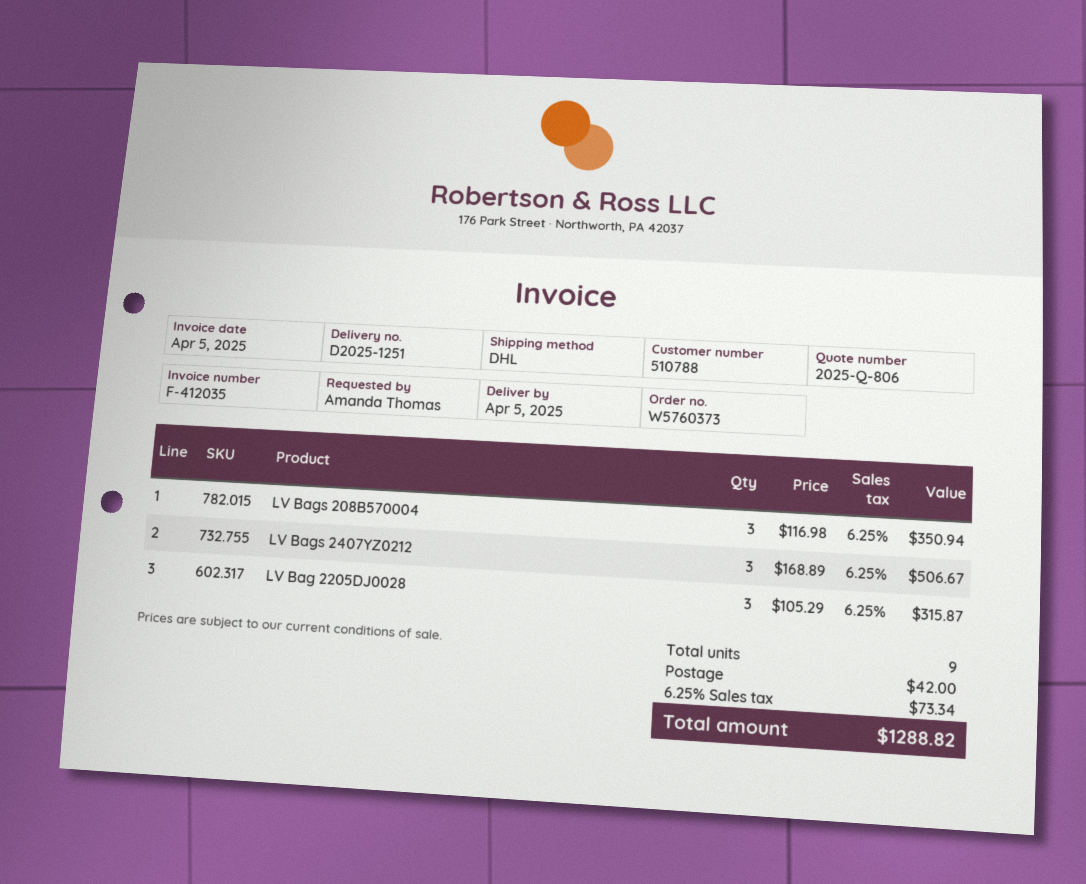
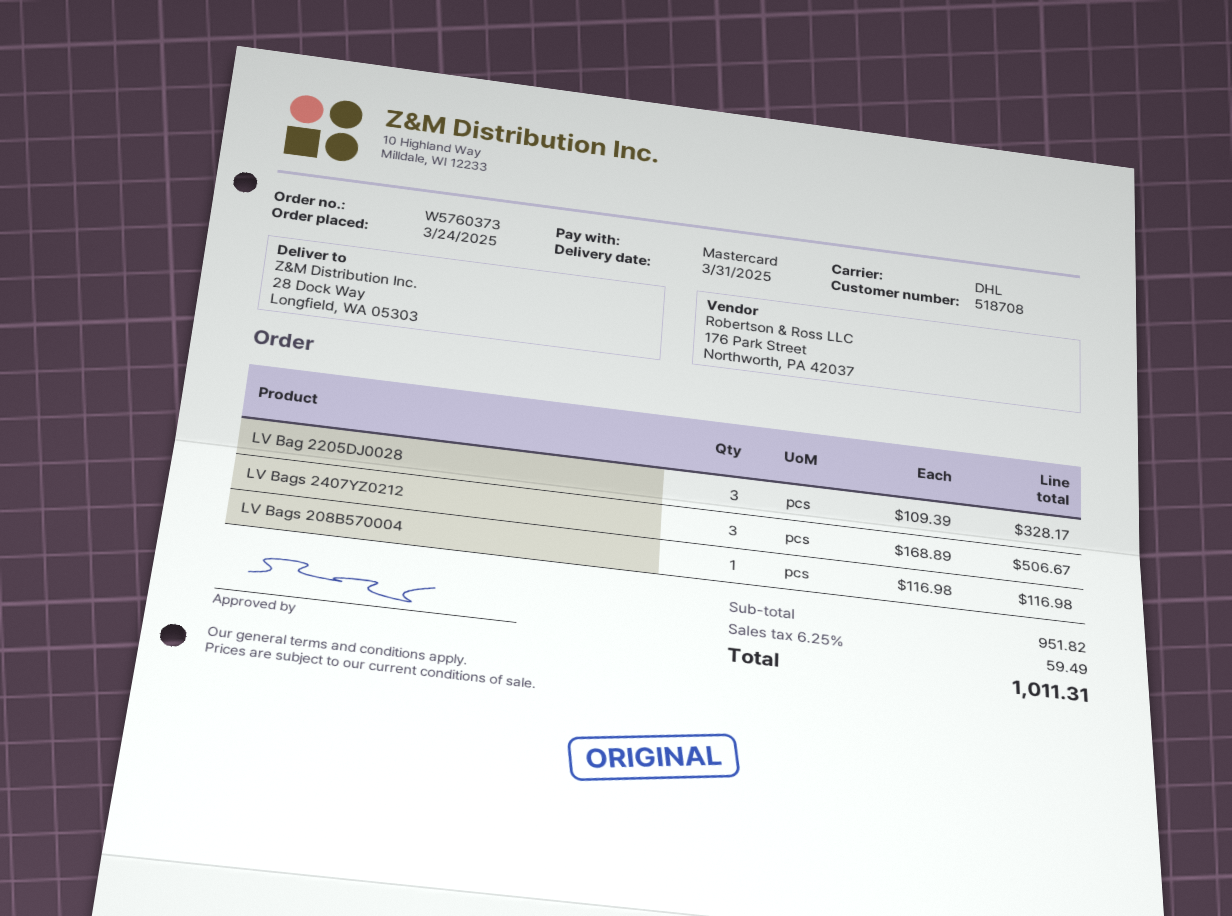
delivery date: 2025-04-05 -> 2025-03-31
customer number: 510788 -> 518708
LV Bags 208B570004: 3 x 116.98 = 350.94 -> 1 x 116.98 = 116.98
LV Bag 2205DJ0028: 3 x 105.29 = 315.87 -> 3 x 109.39 = 328.17
shipping: 42.00 -> none
tax: 6.25% = 73.34 -> 6.25% = 59.49
total: 1288.82 -> 1011.31

